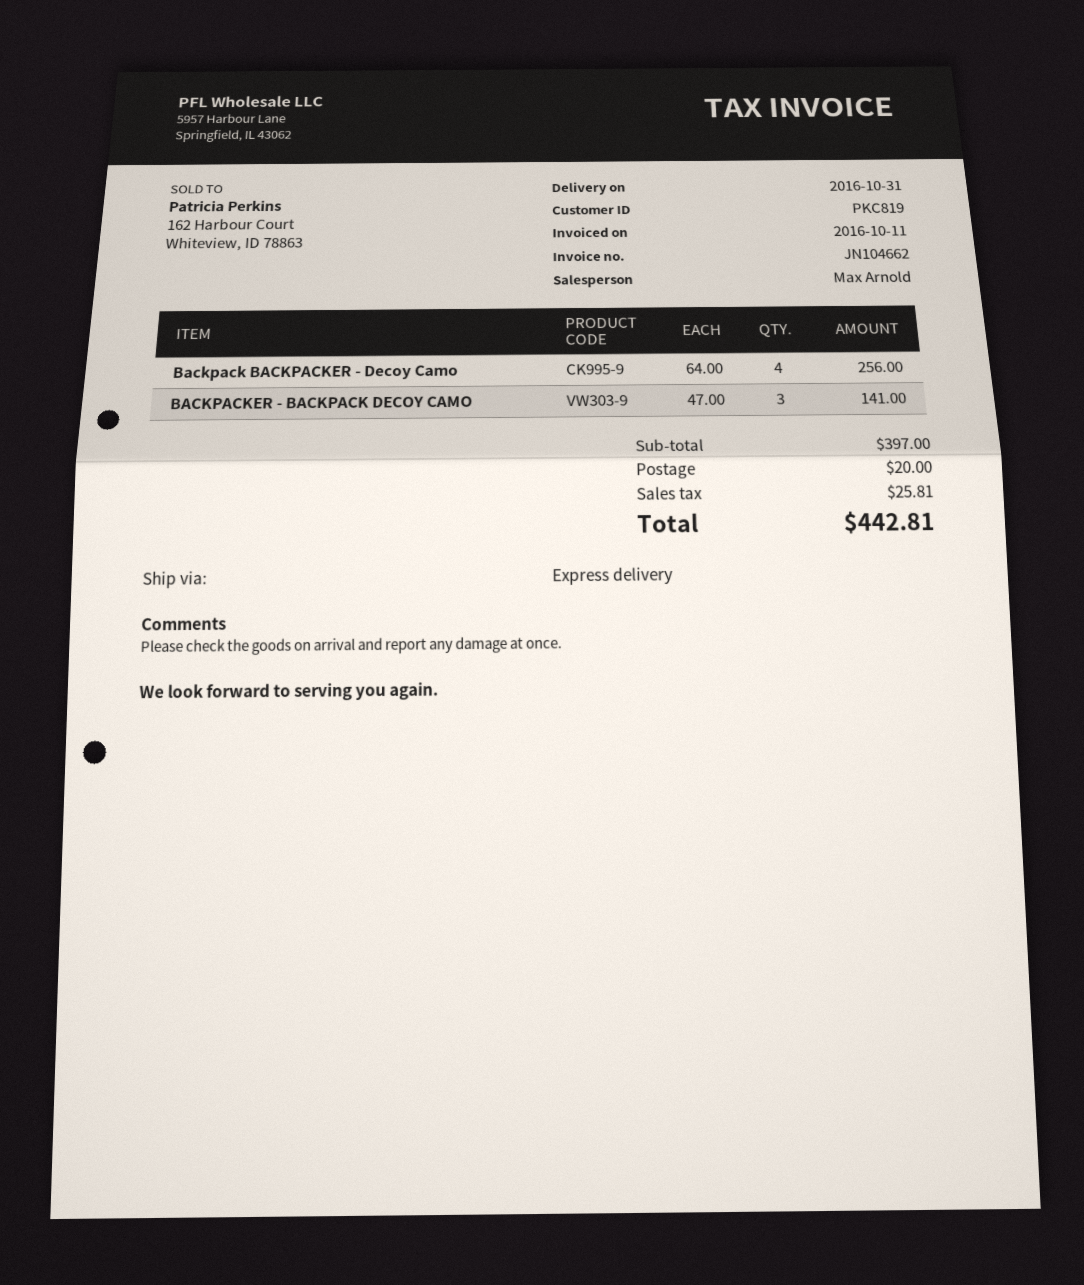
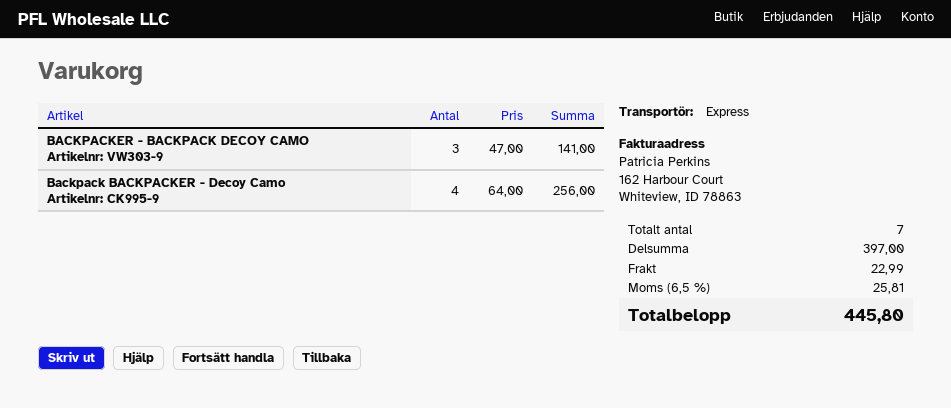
shipping: 20.00 -> 22.99
total: 442.81 -> 445.80

